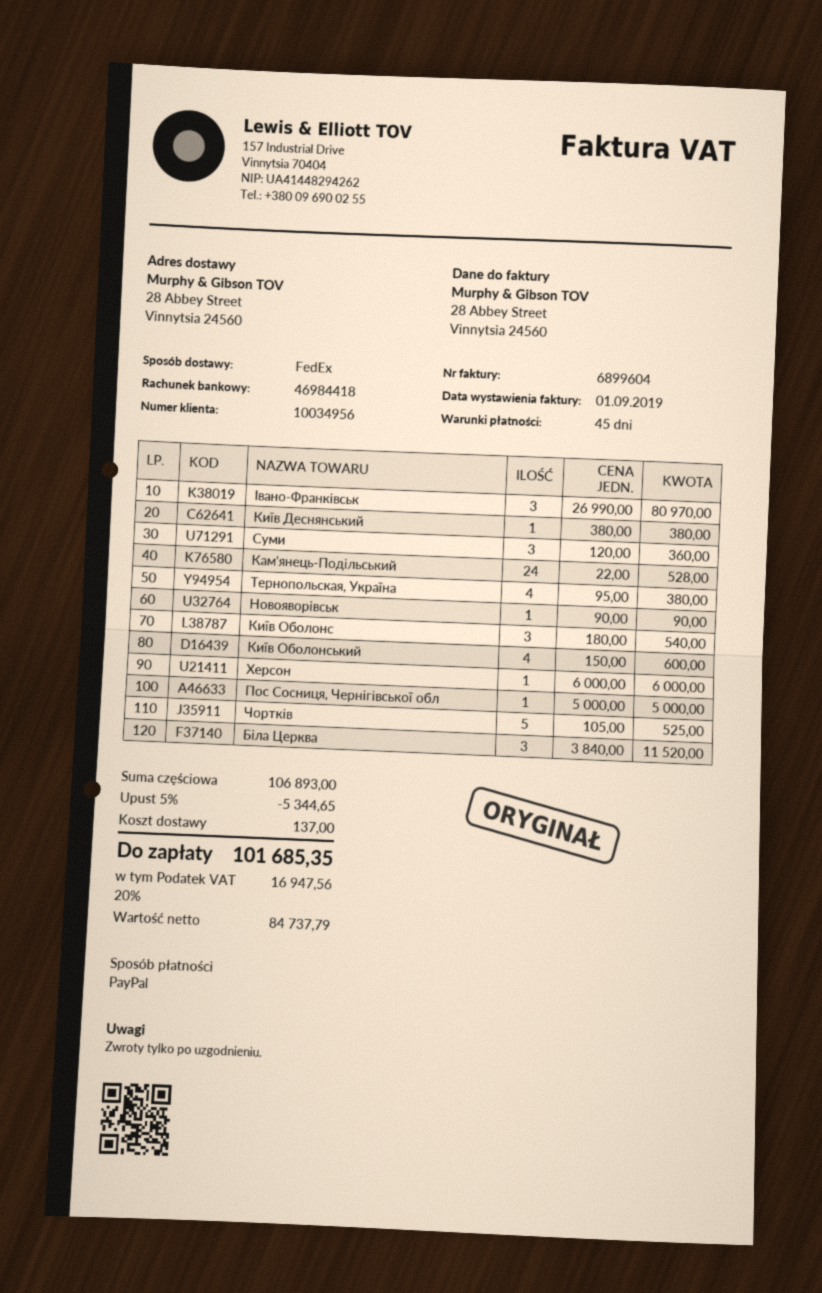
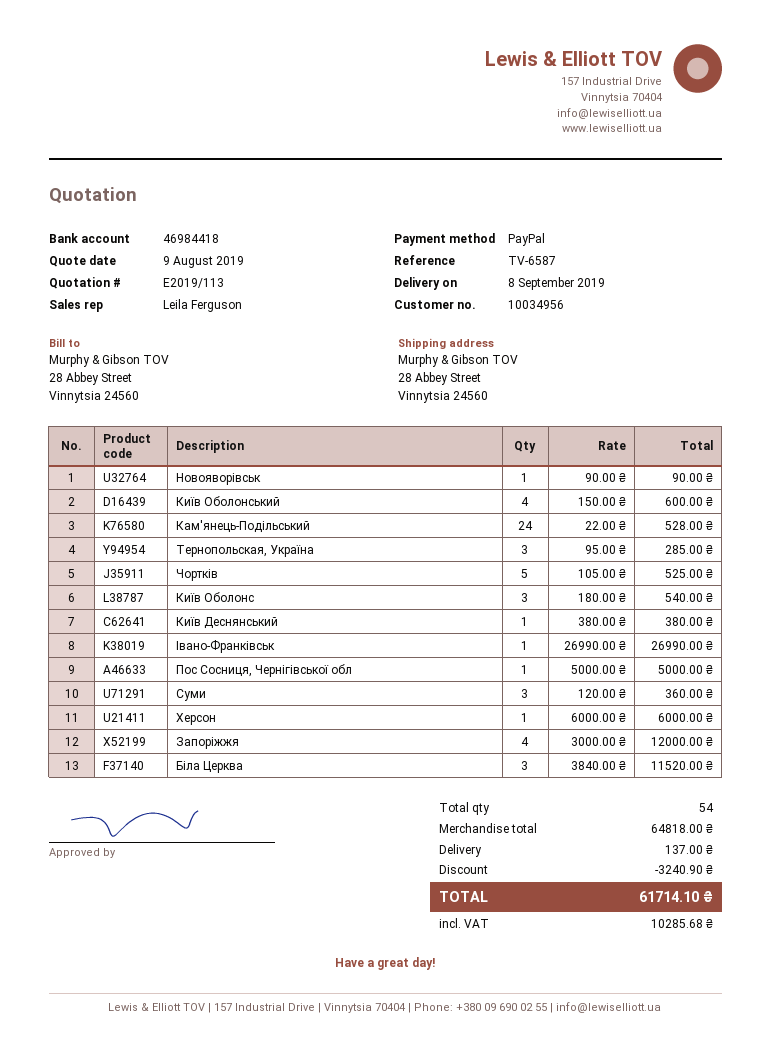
Івано-Франківськ: 3 x 26990.00 = 80970.00 -> 1 x 26990.00 = 26990.00
Тернопольская, Україна: 4 x 95.00 = 380.00 -> 3 x 95.00 = 285.00
Запоріжжя: none -> 4 x 3000.00 = 12000.00
subtotal: 106893.00 -> 64818.00
discount: 5344.65 -> 3240.90
tax: 16947.56 -> 10285.68
total: 101685.35 -> 61714.10

